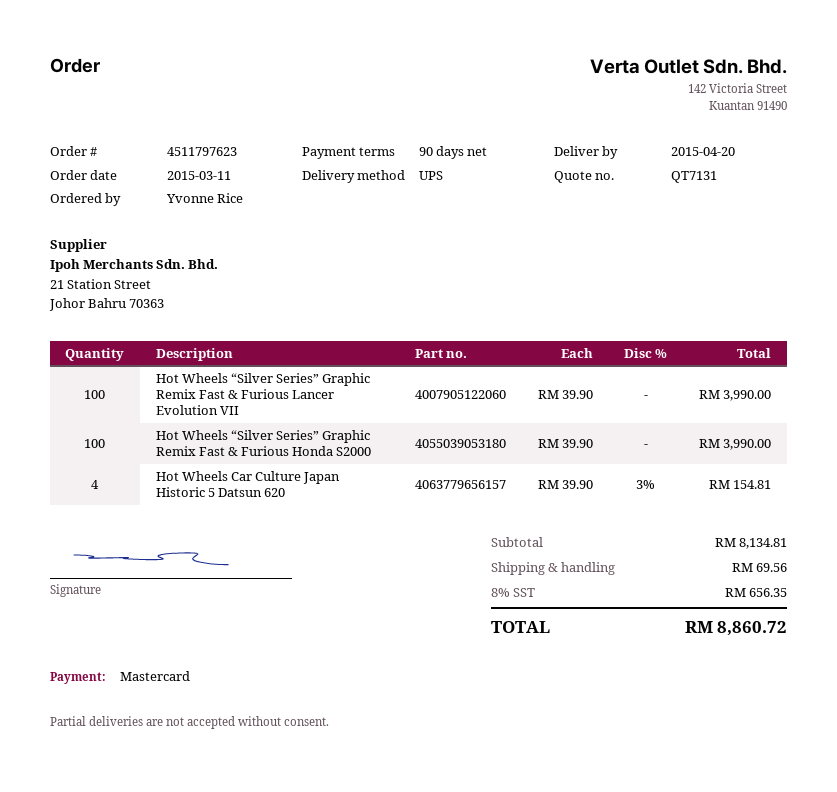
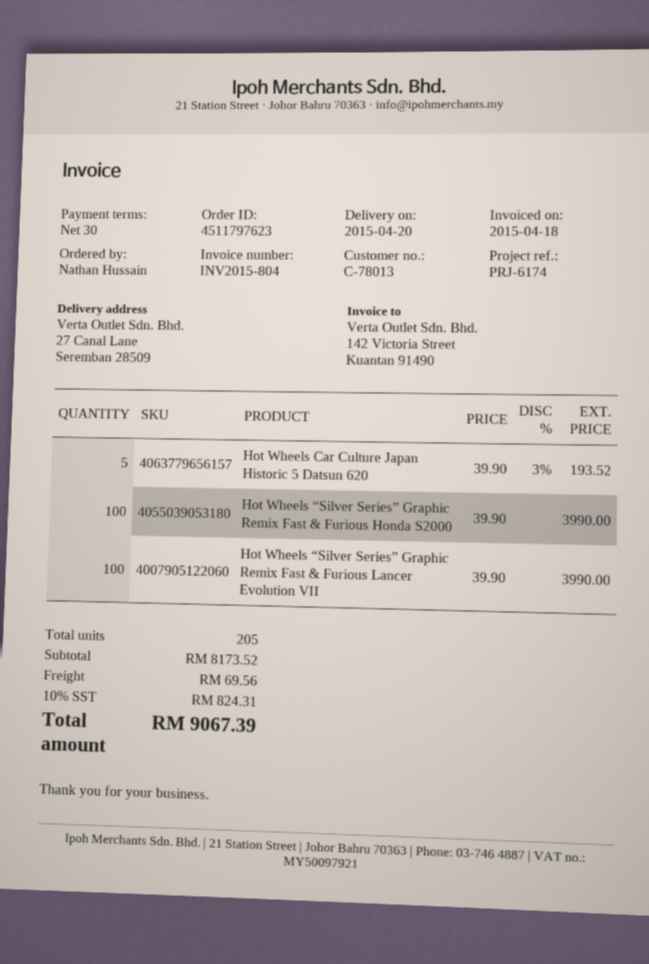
payment terms: 90 days -> 30 days
ordered by: Yvonne Rice -> Nathan Hussain
Hot Wheels Car Culture Japan Historic 5 Datsun 620: 4 x 39.90 - 3% = 154.81 -> 5 x 39.90 - 3% = 193.52
subtotal: 8134.81 -> 8173.52
tax: 8% = 656.35 -> 10% = 824.31
total: 8860.72 -> 9067.39

